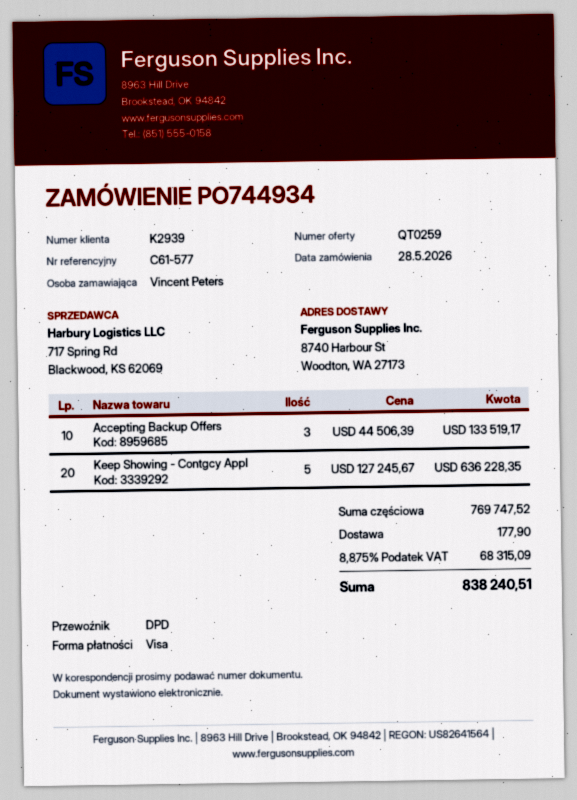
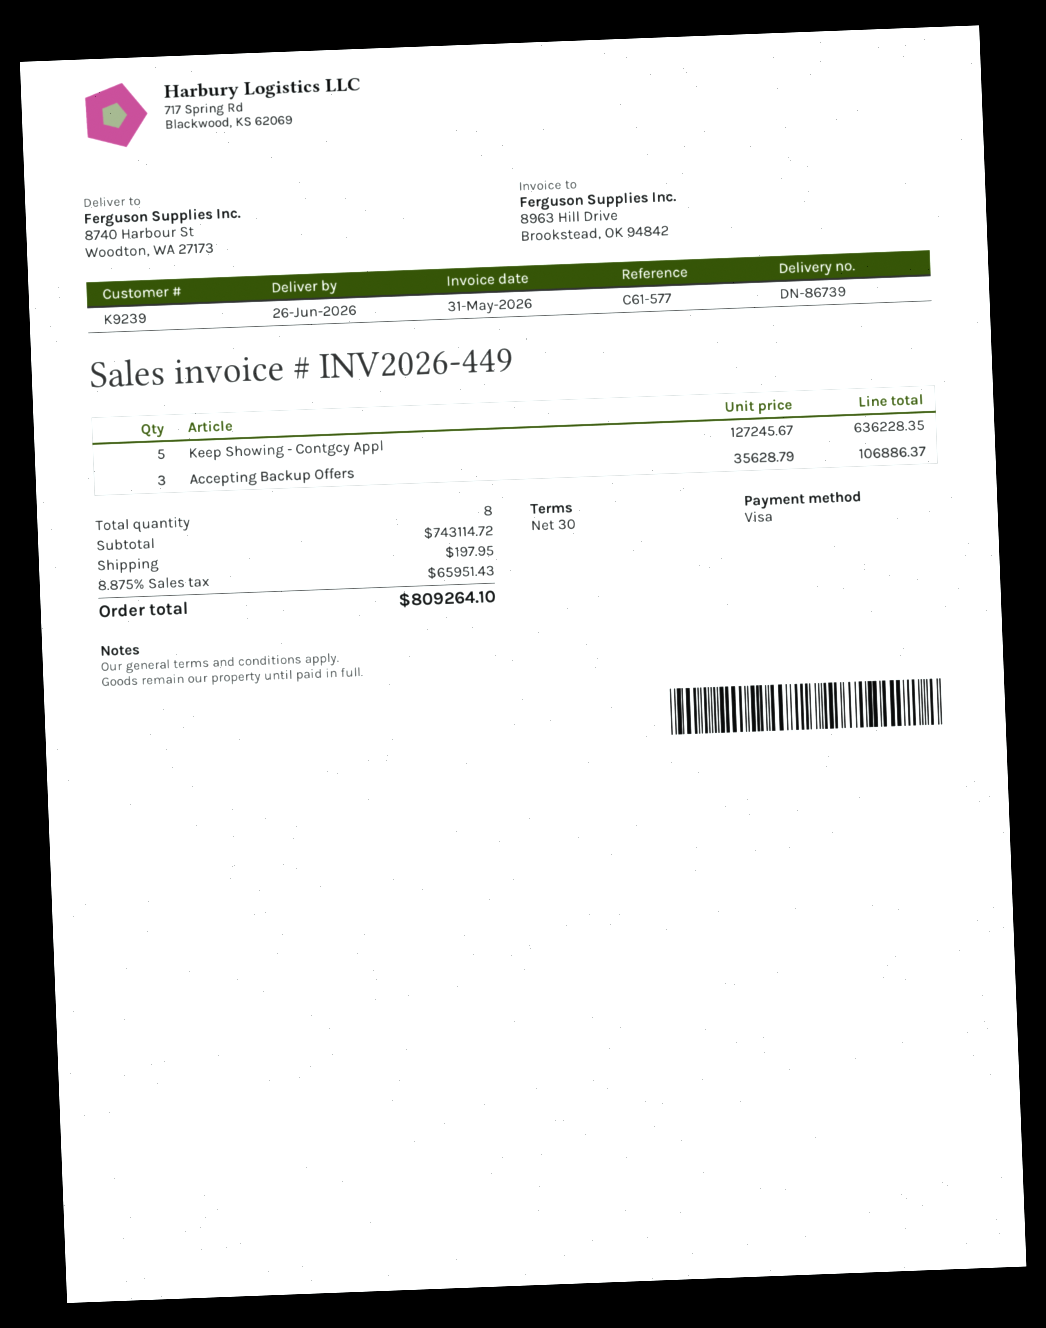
customer number: K2939 -> K9239
Accepting Backup Offers: 3 x 44506.39 = 133519.17 -> 3 x 35628.79 = 106886.37
subtotal: 769747.52 -> 743114.72
shipping: 177.90 -> 197.95
tax: 8.875% = 68315.09 -> 8.875% = 65951.43
total: 838240.51 -> 809264.10

